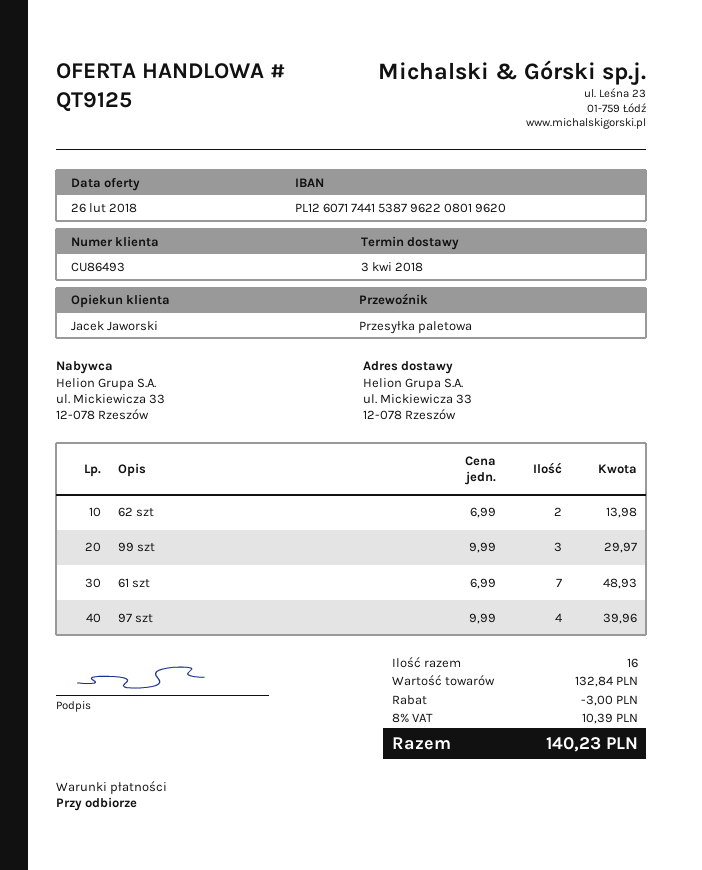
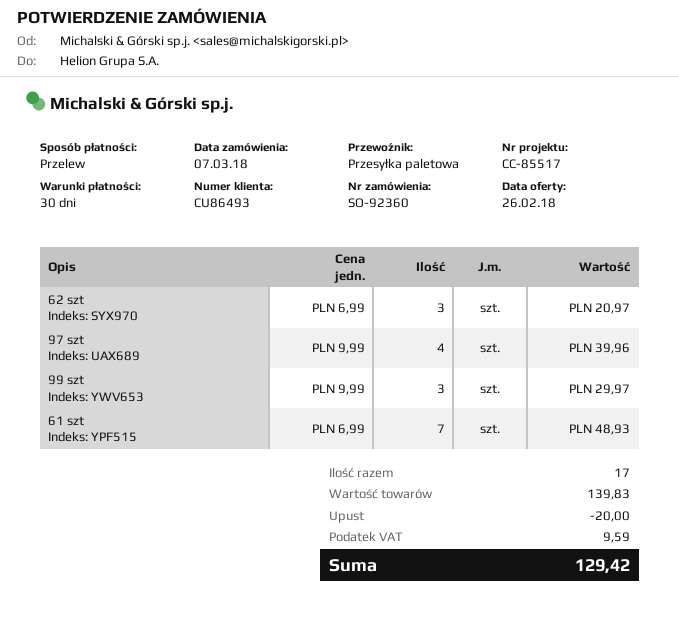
payment terms: on receipt -> 30 days
62 szt: 2 x 6.99 = 13.98 -> 3 x 6.99 = 20.97
total quantity: 16 -> 17
subtotal: 132.84 -> 139.83
discount: 3.00 -> 20.00
tax: 10.39 -> 9.59
total: 140.23 -> 129.42

